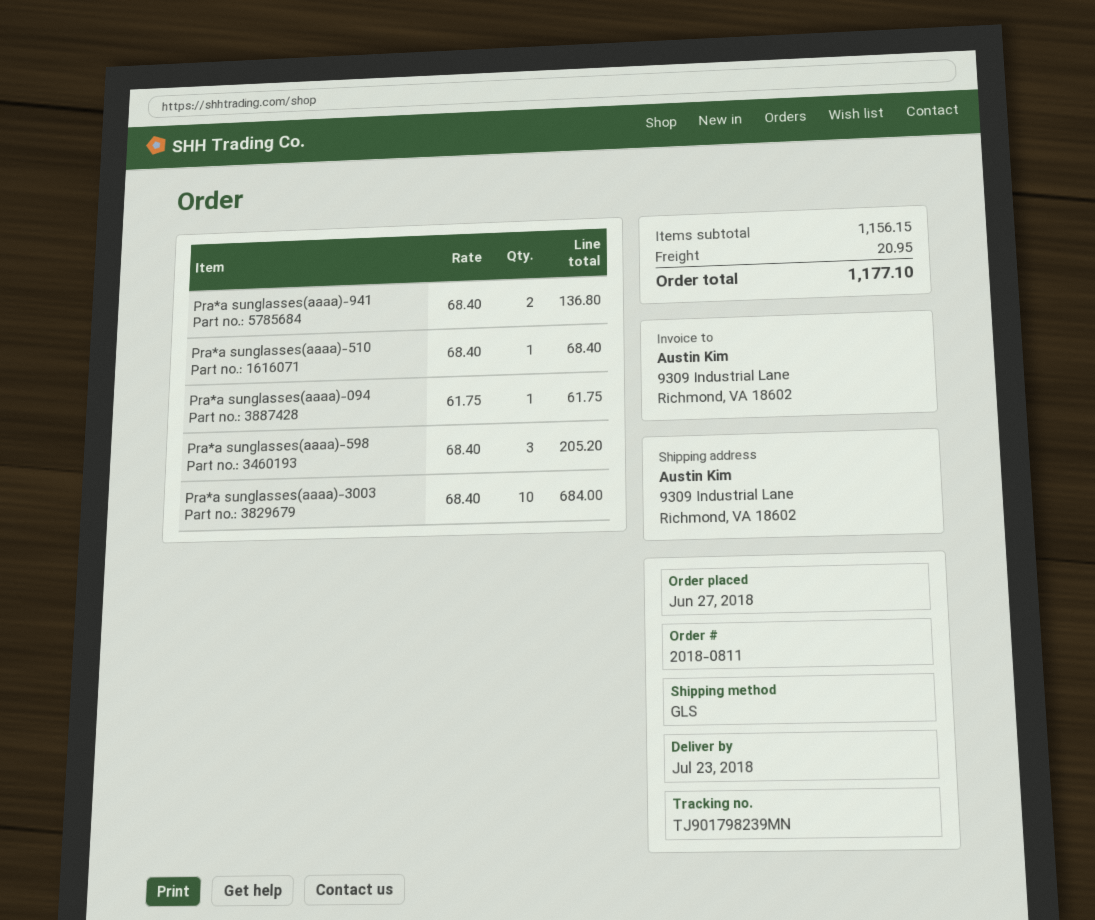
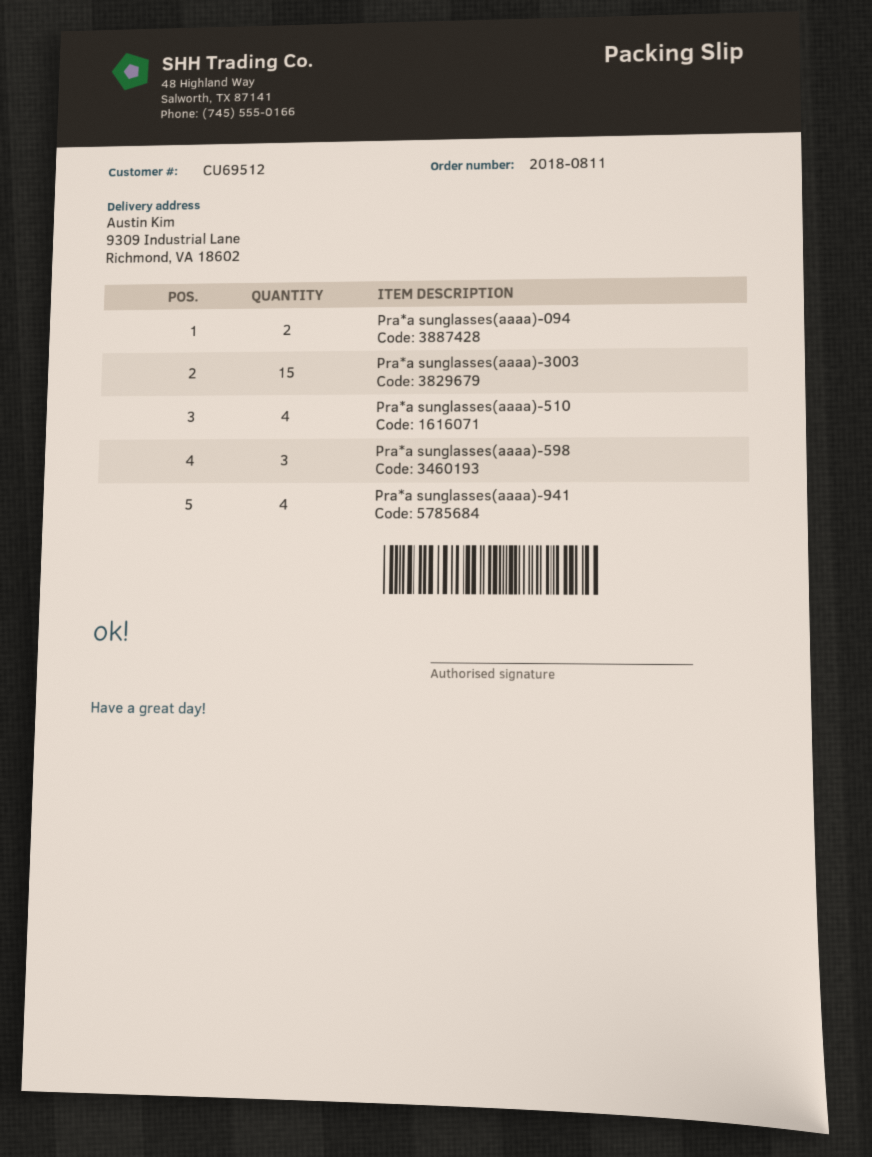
Pra*a sunglasses(aaaa)-941: 2 -> 4
Pra*a sunglasses(aaaa)-510: 1 -> 4
Pra*a sunglasses(aaaa)-094: 1 -> 2
Pra*a sunglasses(aaaa)-3003: 10 -> 15

